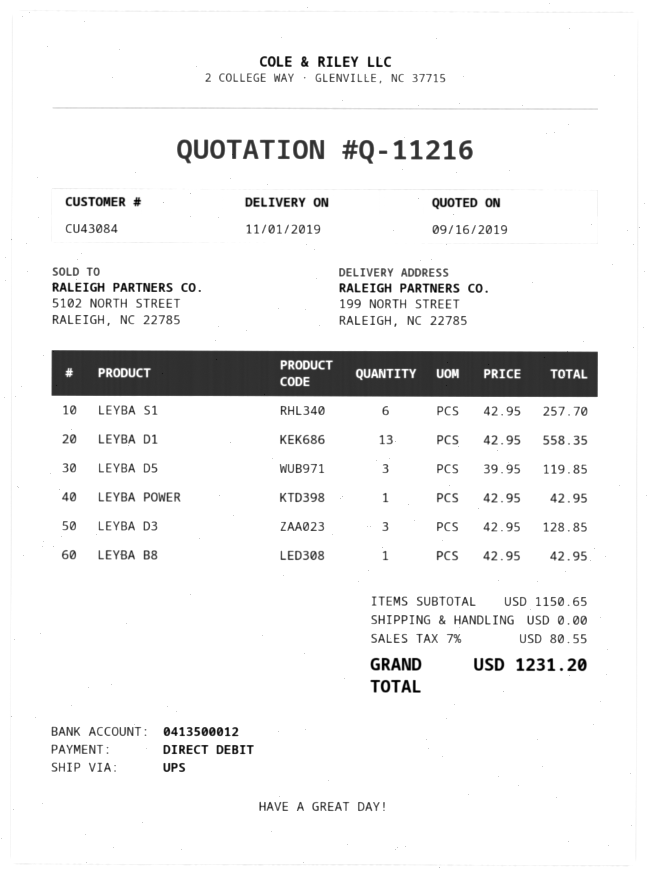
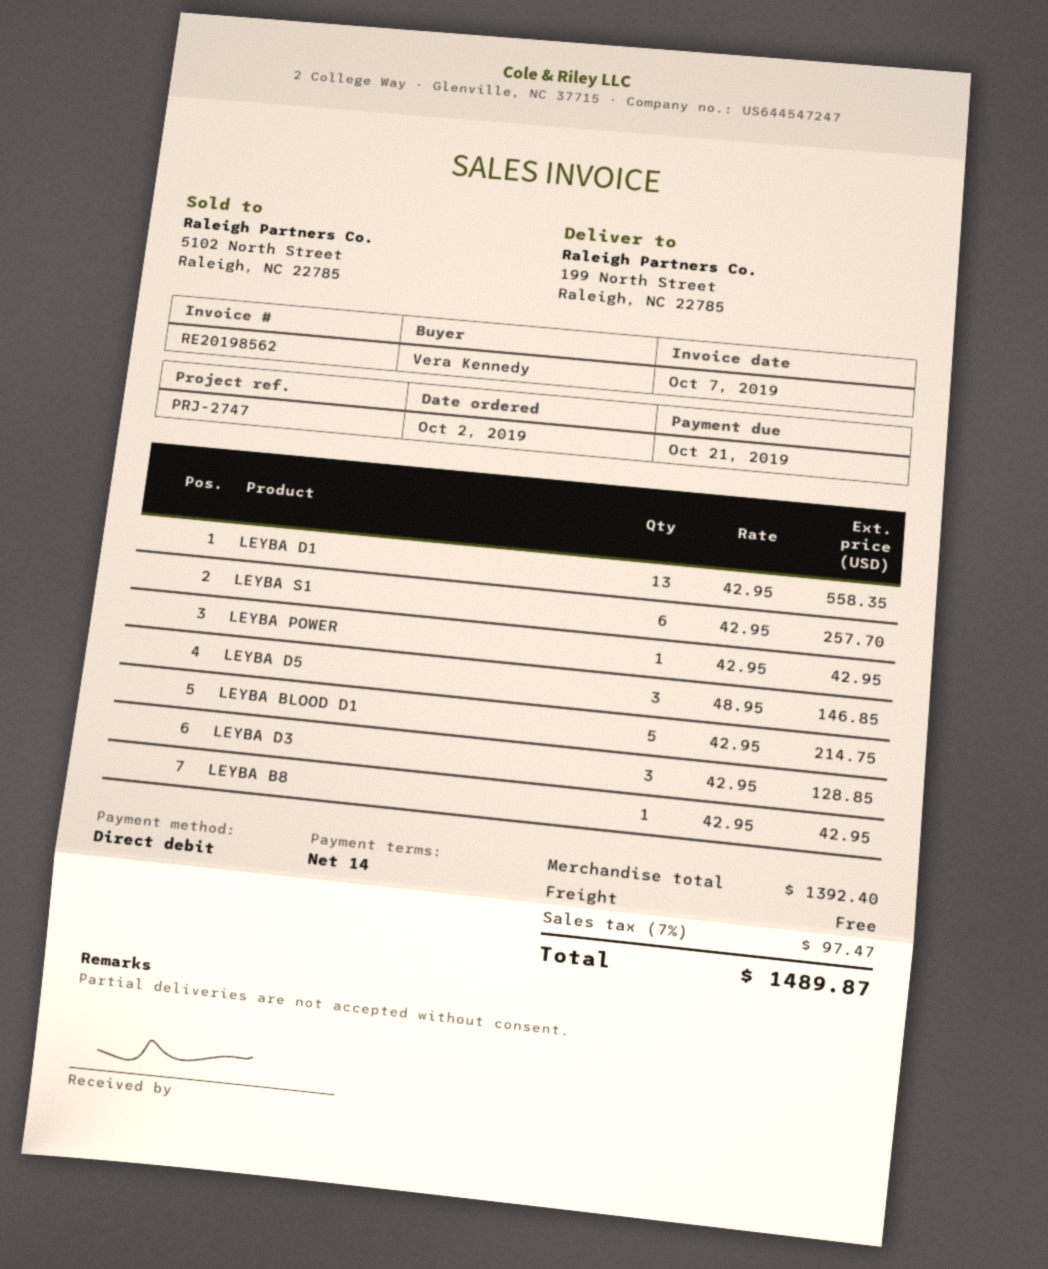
LEYBA D5: 3 x 39.95 = 119.85 -> 3 x 48.95 = 146.85
LEYBA BLOOD D1: none -> 5 x 42.95 = 214.75
subtotal: 1150.65 -> 1392.40
tax: 7% = 80.55 -> 7% = 97.47
total: 1231.20 -> 1489.87

